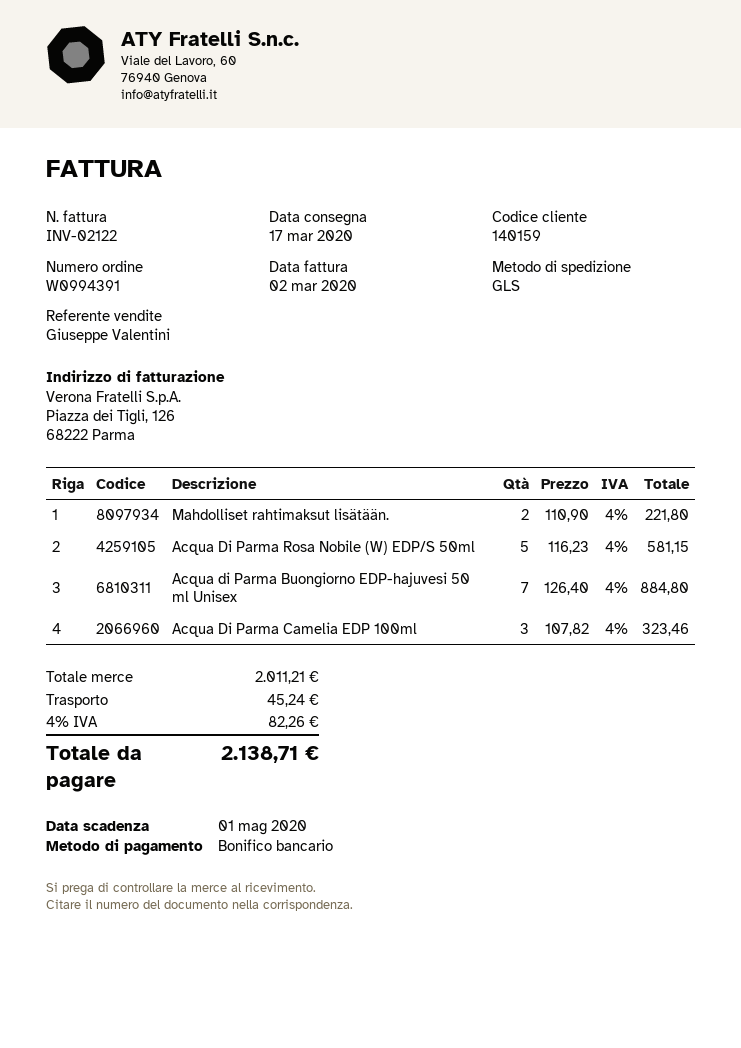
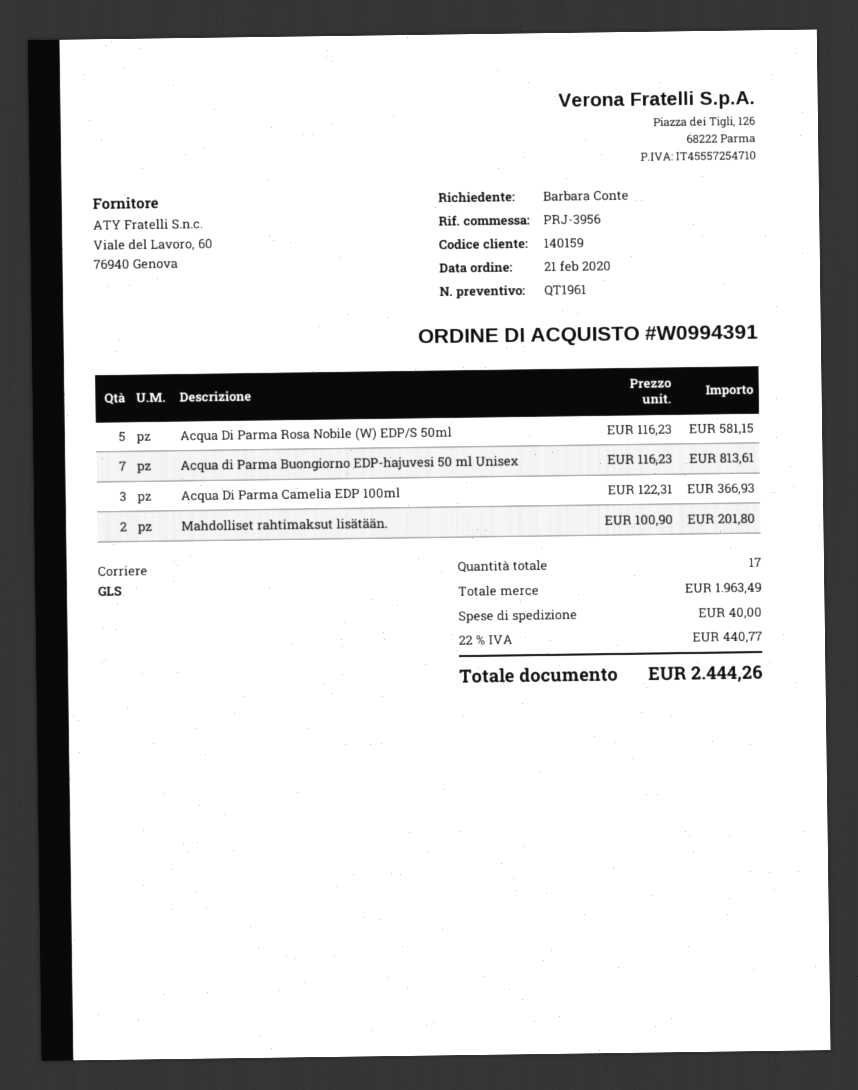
Mahdolliset rahtimaksut lisätään.: 2 x 110.90 = 221.80 -> 2 x 100.90 = 201.80
Acqua di Parma Buongiorno EDP-hajuvesi 50 ml Unisex: 7 x 126.40 = 884.80 -> 7 x 116.23 = 813.61
Acqua Di Parma Camelia EDP 100ml: 3 x 107.82 = 323.46 -> 3 x 122.31 = 366.93
subtotal: 2011.21 -> 1963.49
shipping: 45.24 -> 40.00
tax: 4% = 82.26 -> 22% = 440.77
total: 2138.71 -> 2444.26

